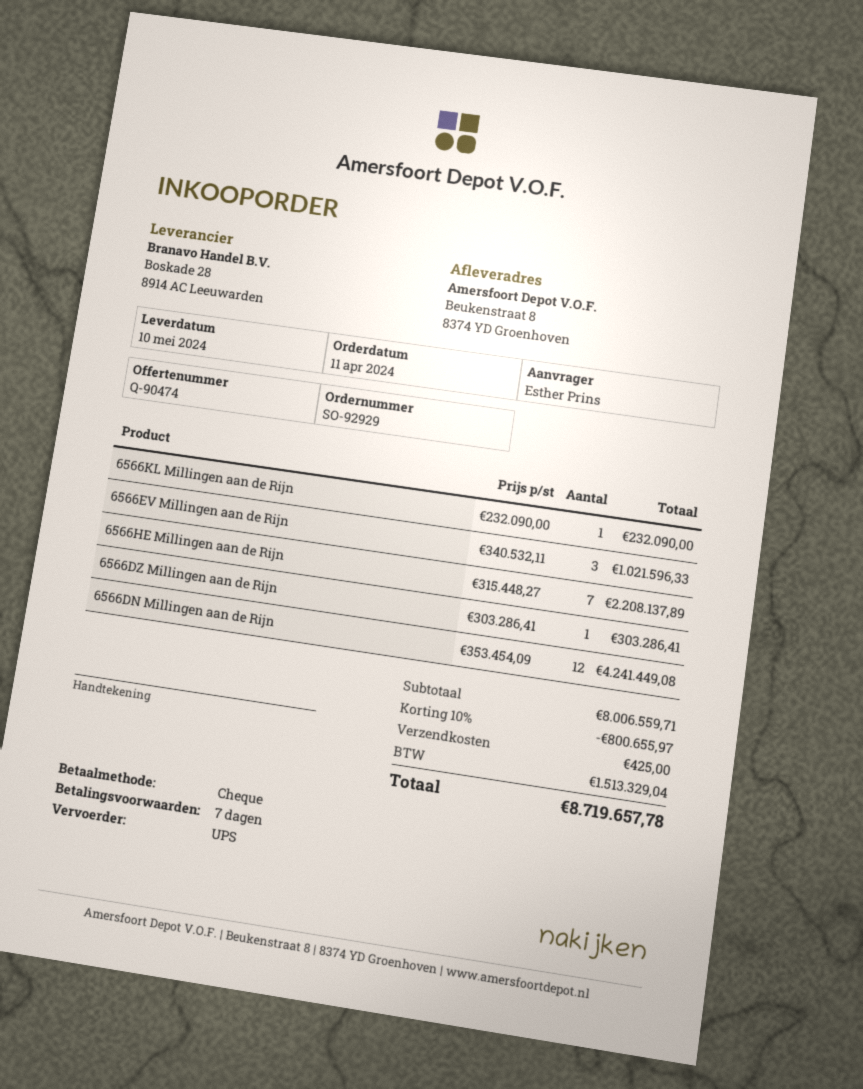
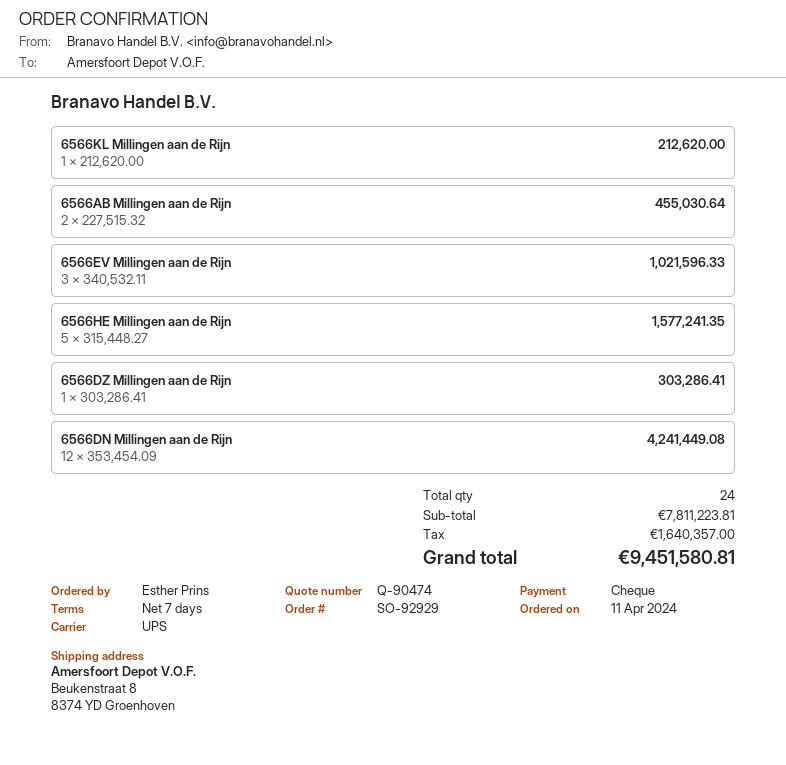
6566KL Millingen aan de Rijn: 1 x 232090.00 = 232090.00 -> 1 x 212620.00 = 212620.00
6566HE Millingen aan de Rijn: 7 x 315448.27 = 2208137.89 -> 5 x 315448.27 = 1577241.35
6566AB Millingen aan de Rijn: none -> 2 x 227515.32 = 455030.64
subtotal: 8006559.71 -> 7811223.81
discount: 10% = 800655.97 -> none
shipping: 425.00 -> none
tax: 1513329.04 -> 1640357.00
total: 8719657.78 -> 9451580.81

